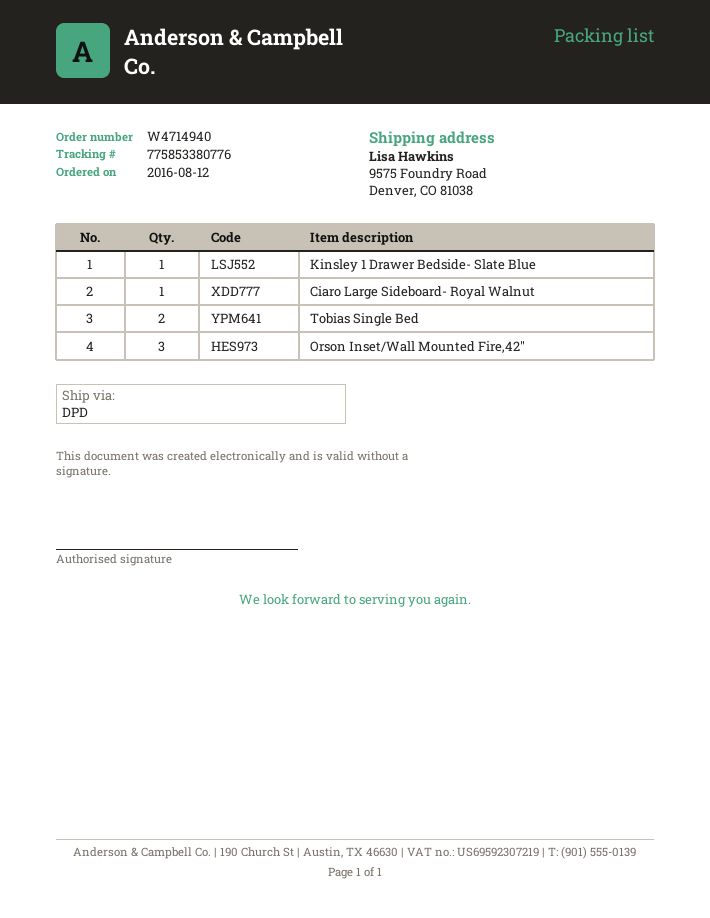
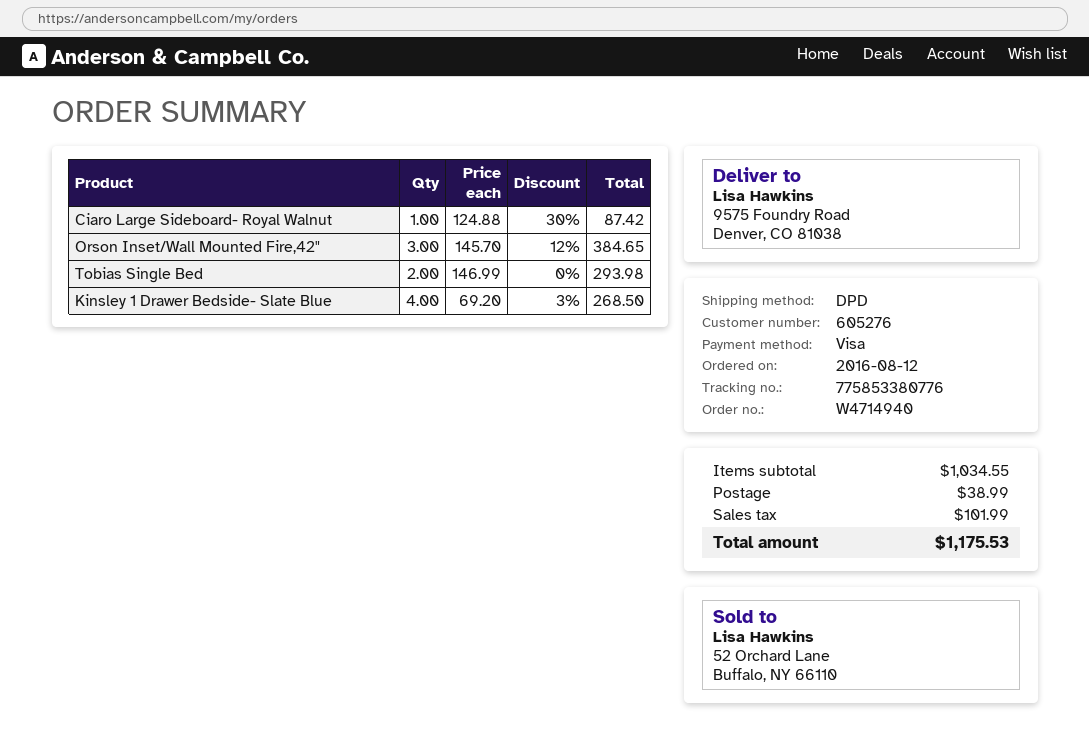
Kinsley 1 Drawer Bedside- Slate Blue: 1 -> 4

